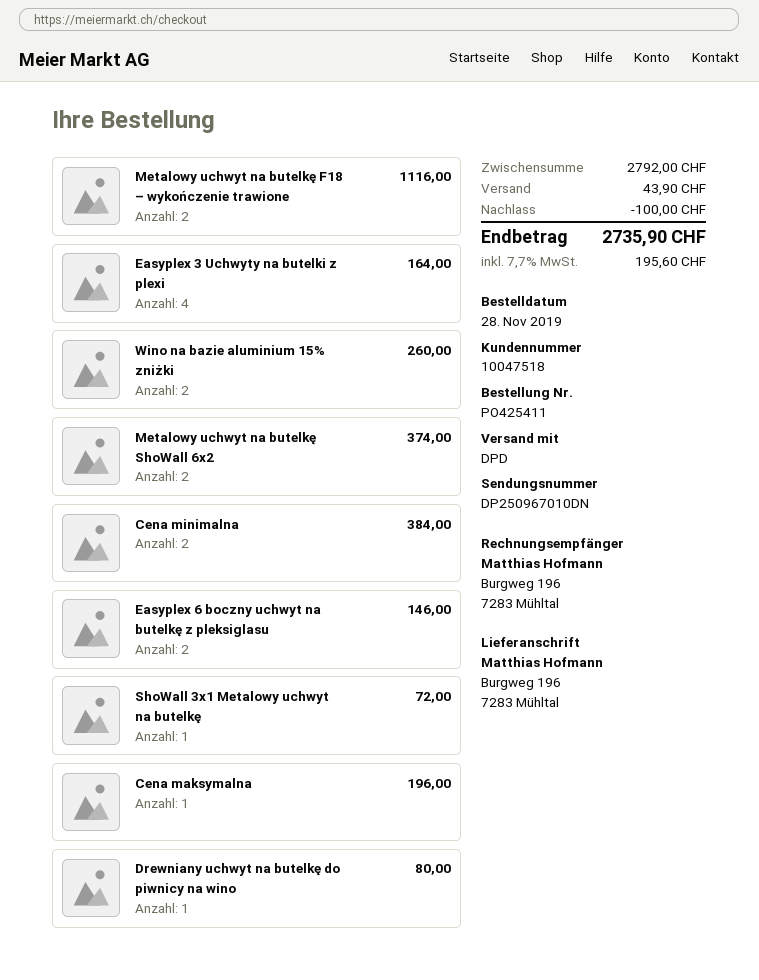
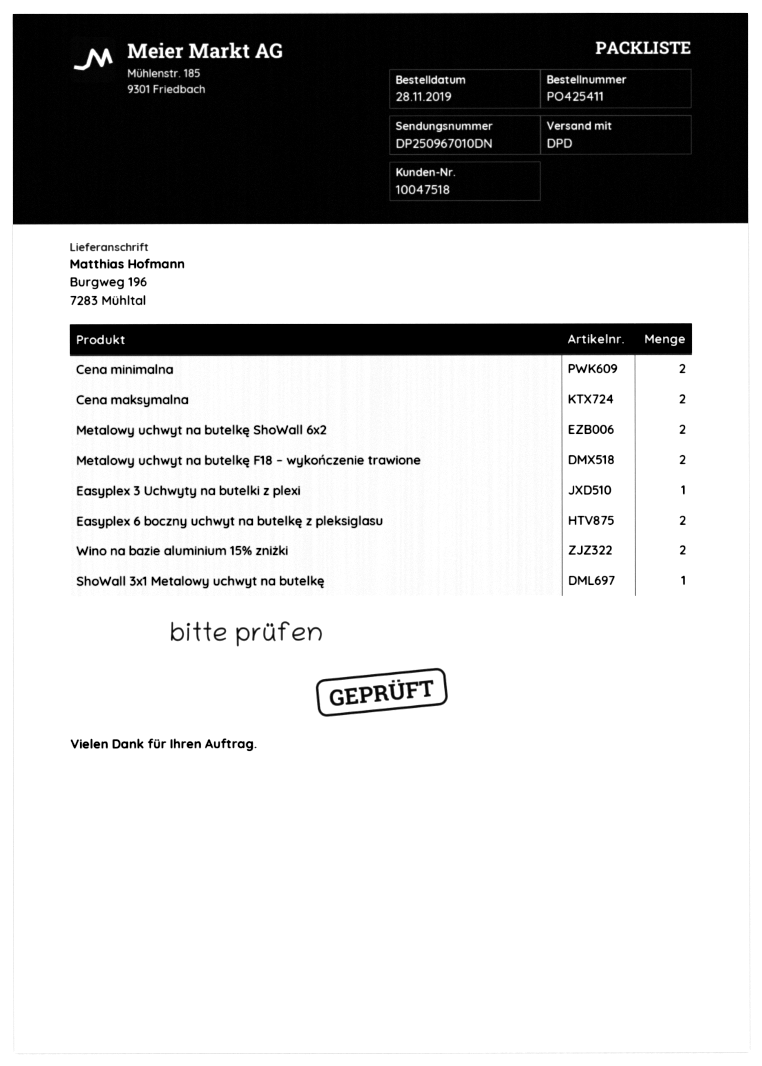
Easyplex 3 Uchwyty na butelki z plexi: 4 -> 1
Cena maksymalna: 1 -> 2
Drewniany uchwyt na butelkę do piwnicy na wino: 1 -> none

